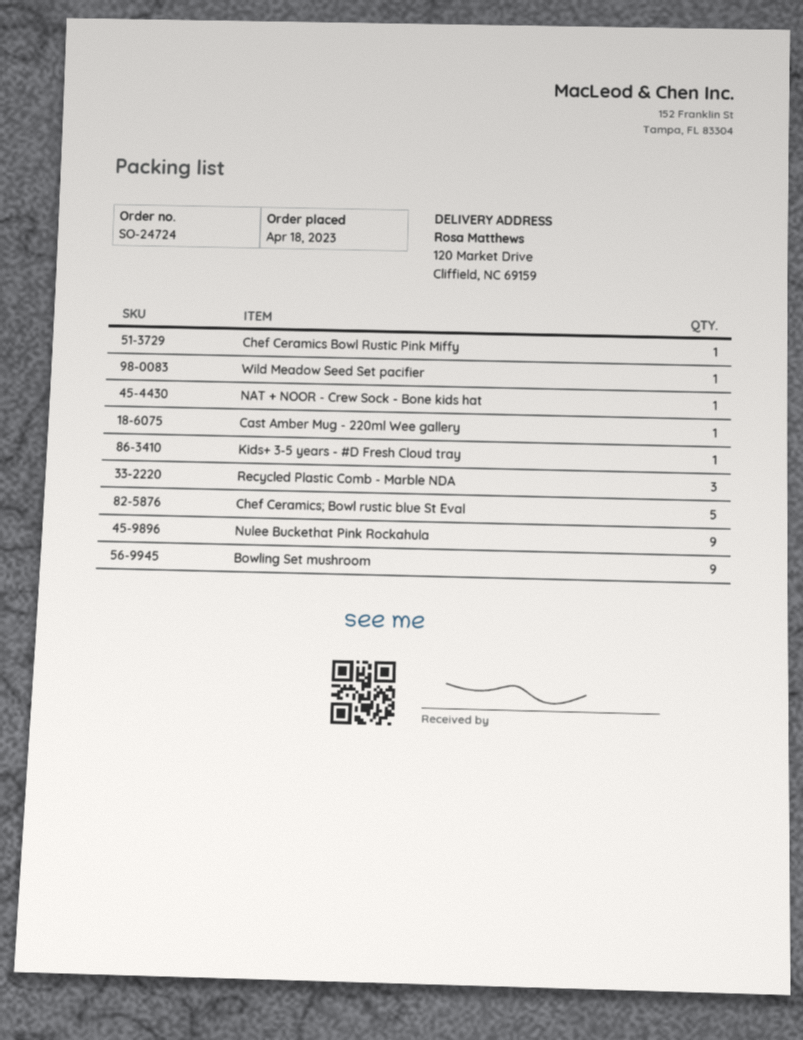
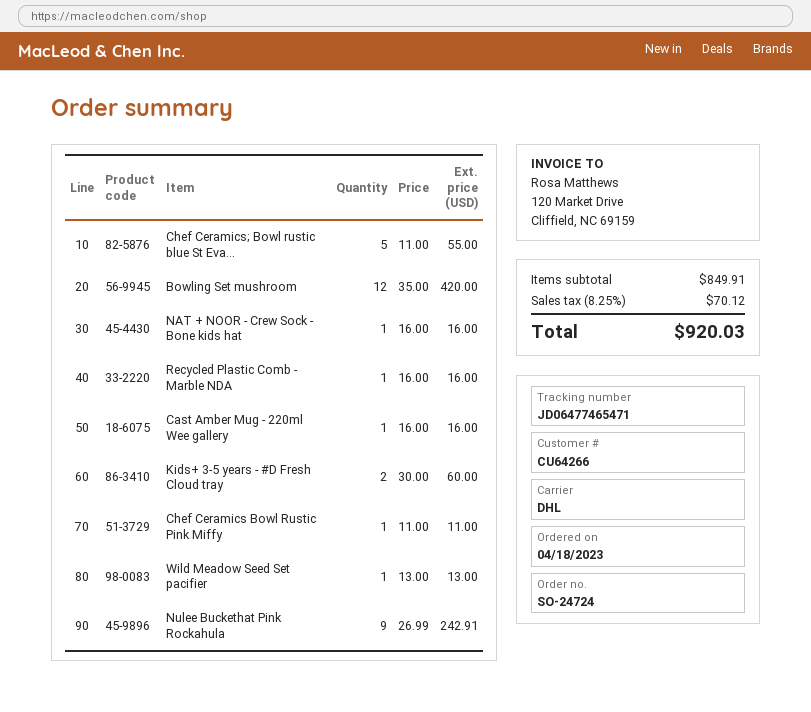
Kids+ 3-5 years - #D Fresh Cloud tray: 1 -> 2
Recycled Plastic Comb - Marble NDA: 3 -> 1
Bowling Set mushroom: 9 -> 12

